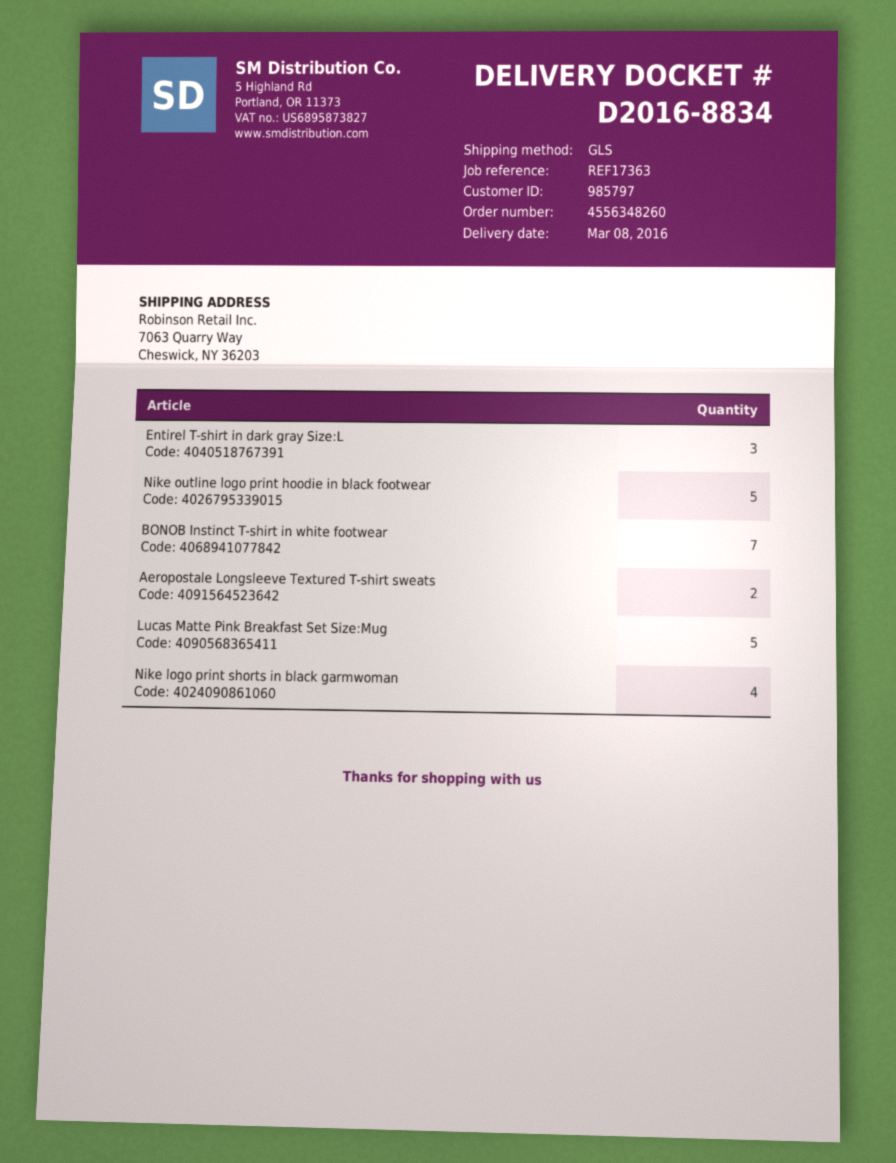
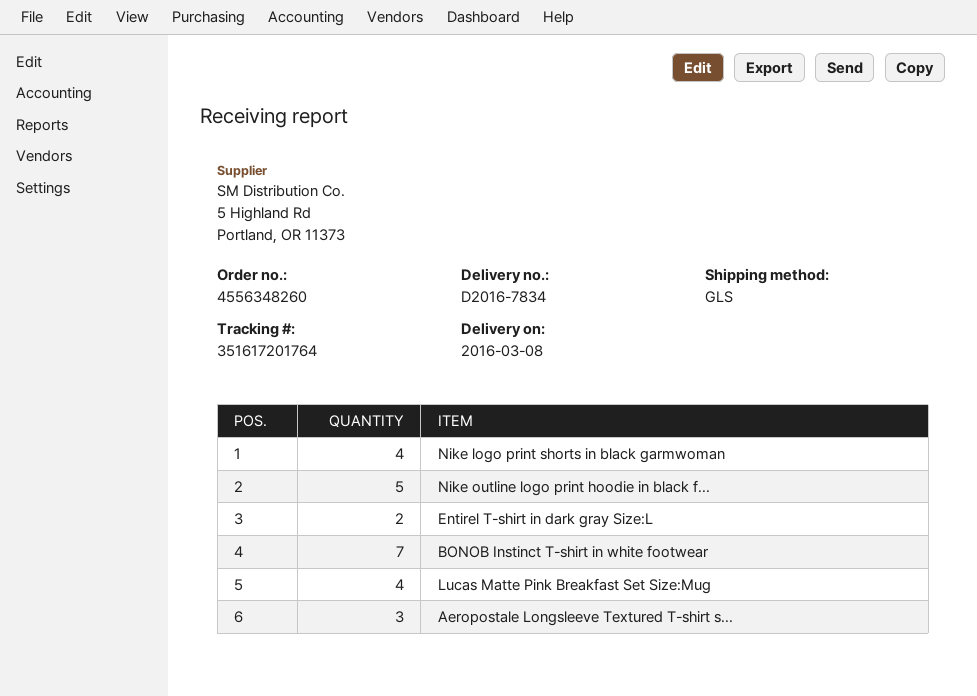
delivery note number: D2016-8834 -> D2016-7834
Entirel T-shirt in dark gray Size:L: 3 -> 2
Aeropostale Longsleeve Textured T-shirt sweats: 2 -> 3
Lucas Matte Pink Breakfast Set Size:Mug: 5 -> 4

